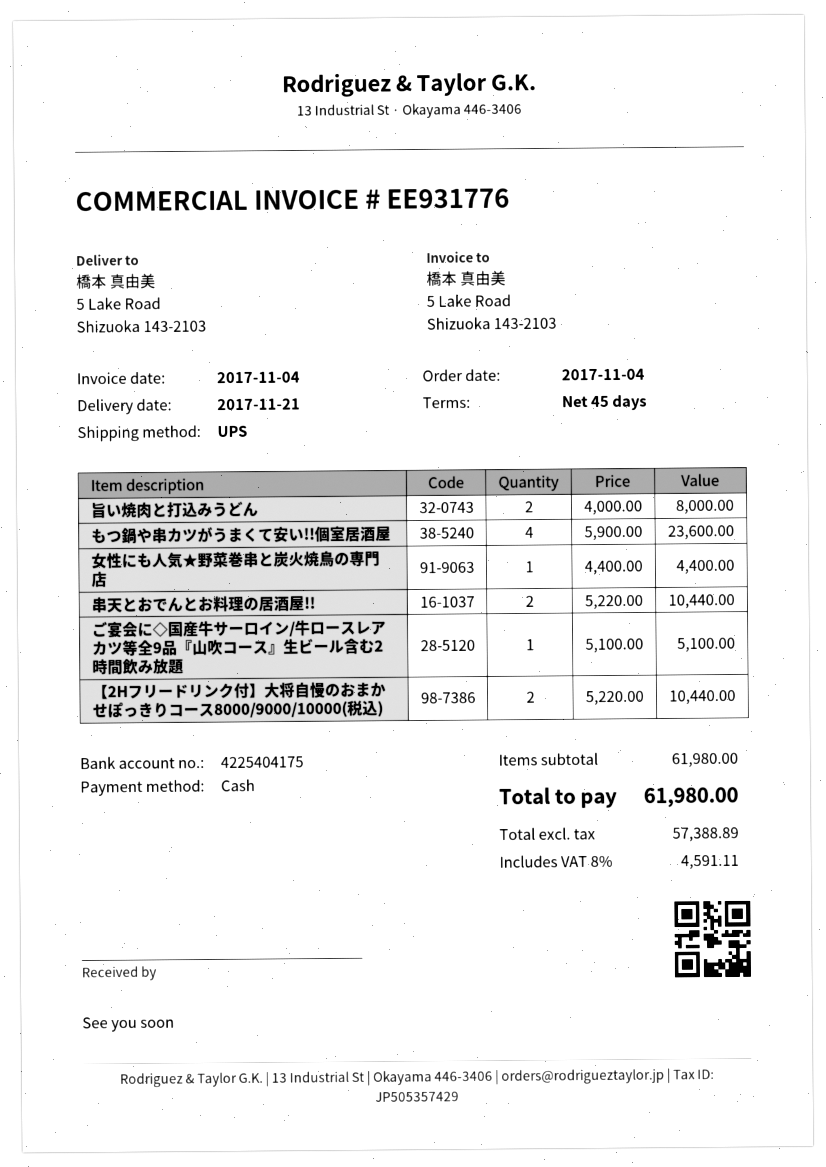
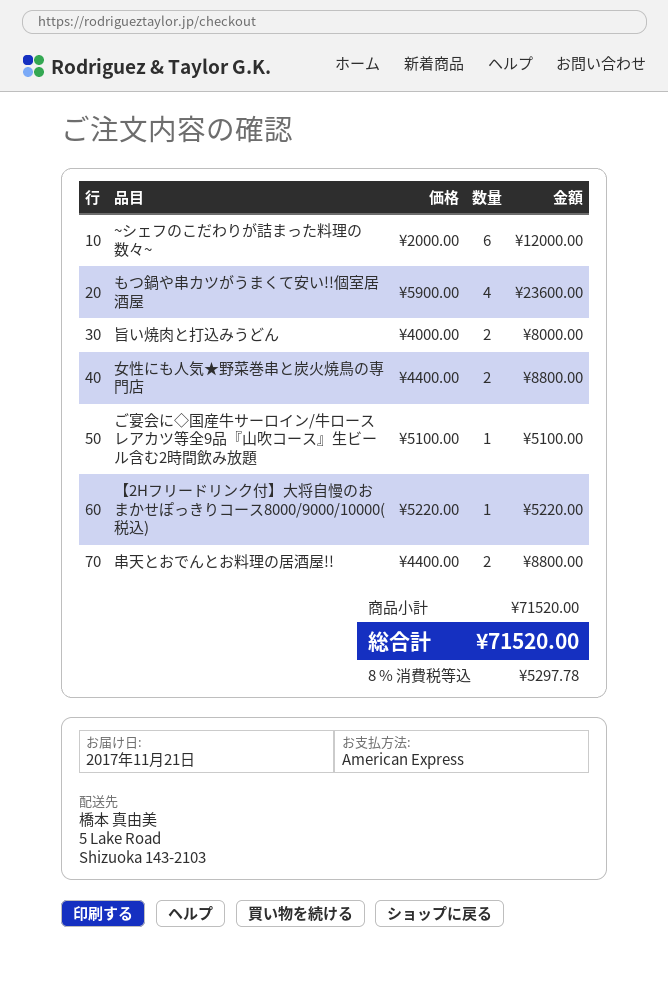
payment method: cash -> American Express
女性にも人気★野菜巻串と炭火焼鳥の専門店: 1 x 4400.00 = 4400.00 -> 2 x 4400.00 = 8800.00
串天とおでんとお料理の居酒屋!!: 2 x 5220.00 = 10440.00 -> 2 x 4400.00 = 8800.00
【2Hフリードリンク付】大将自慢のおまかせぽっきりコース8000/9000/10000(税込): 2 x 5220.00 = 10440.00 -> 1 x 5220.00 = 5220.00
~シェフのこだわりが詰まった料理の数々~: none -> 6 x 2000.00 = 12000.00
subtotal: 61980.00 -> 71520.00
tax: 8% = 4591.11 -> 8% = 5297.78
total: 61980.00 -> 71520.00

